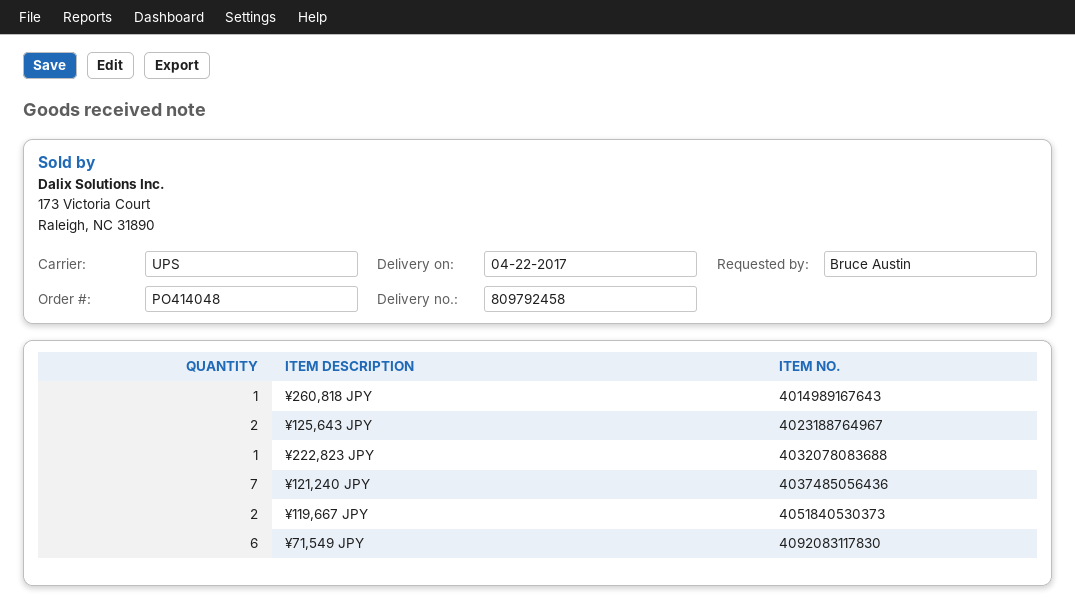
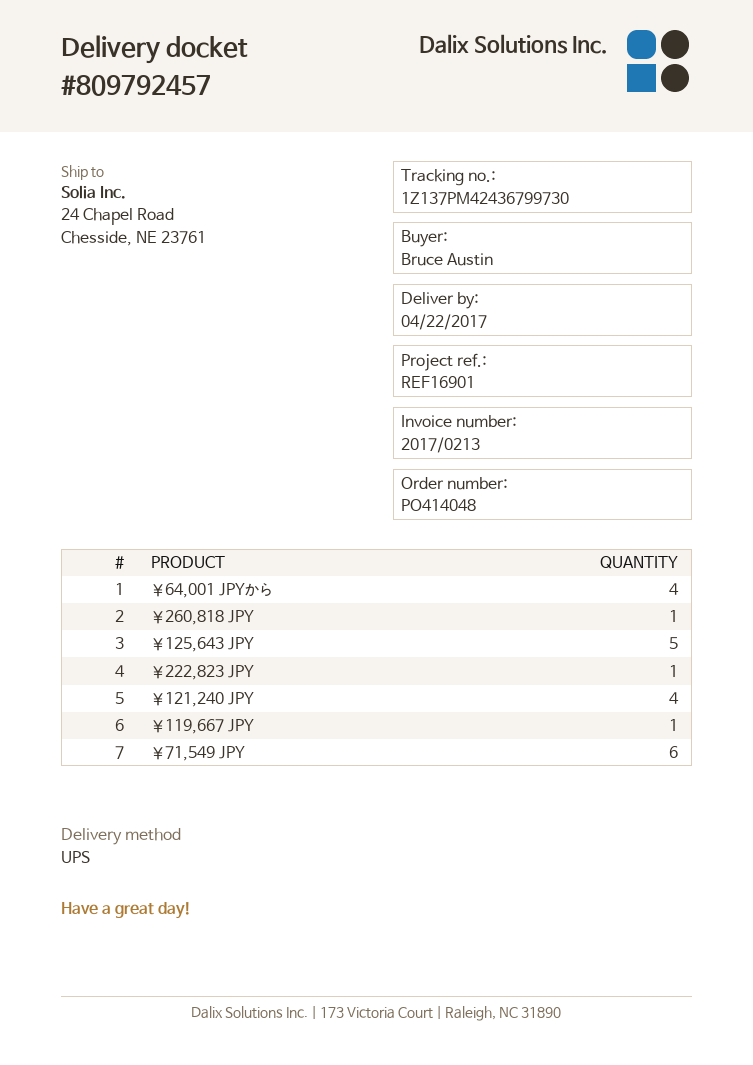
delivery note number: 809792458 -> 809792457
¥125,643 JPY: 2 -> 5
¥121,240 JPY: 7 -> 4
¥119,667 JPY: 2 -> 1
¥64,001 JPYから: none -> 4

